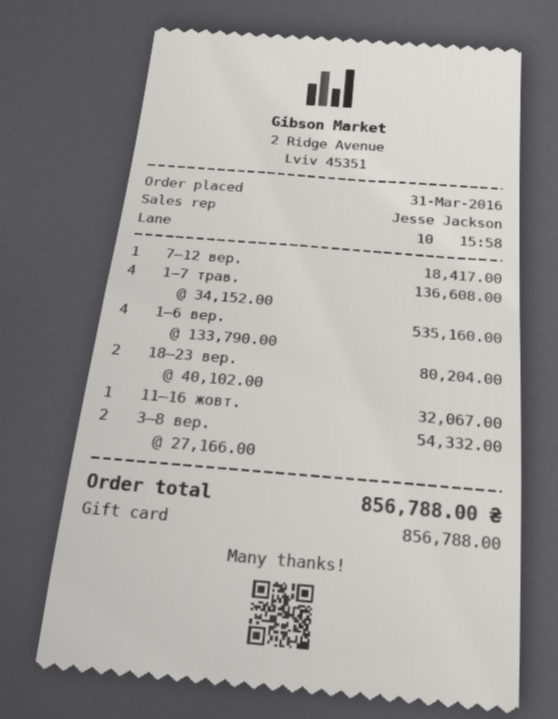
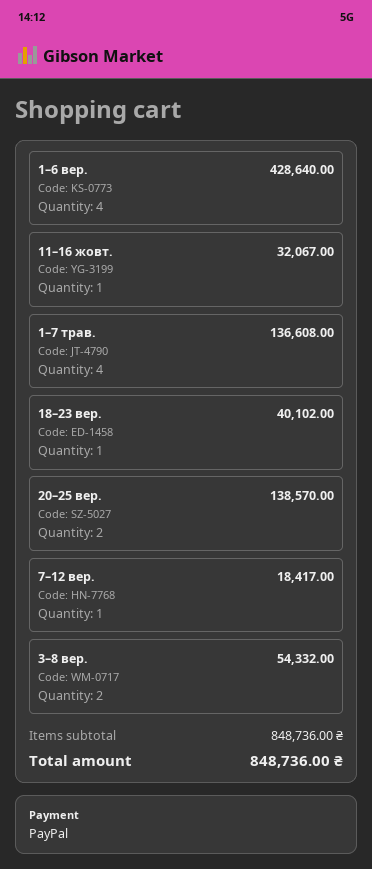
payment method: gift card -> PayPal
1–6 вер.: 4 for 535160.00 -> 4 for 428640.00
18–23 вер.: 2 for 80204.00 -> 1 for 40102.00
20–25 вер.: none -> 2 for 138570.00
total: 856788.00 -> 848736.00

